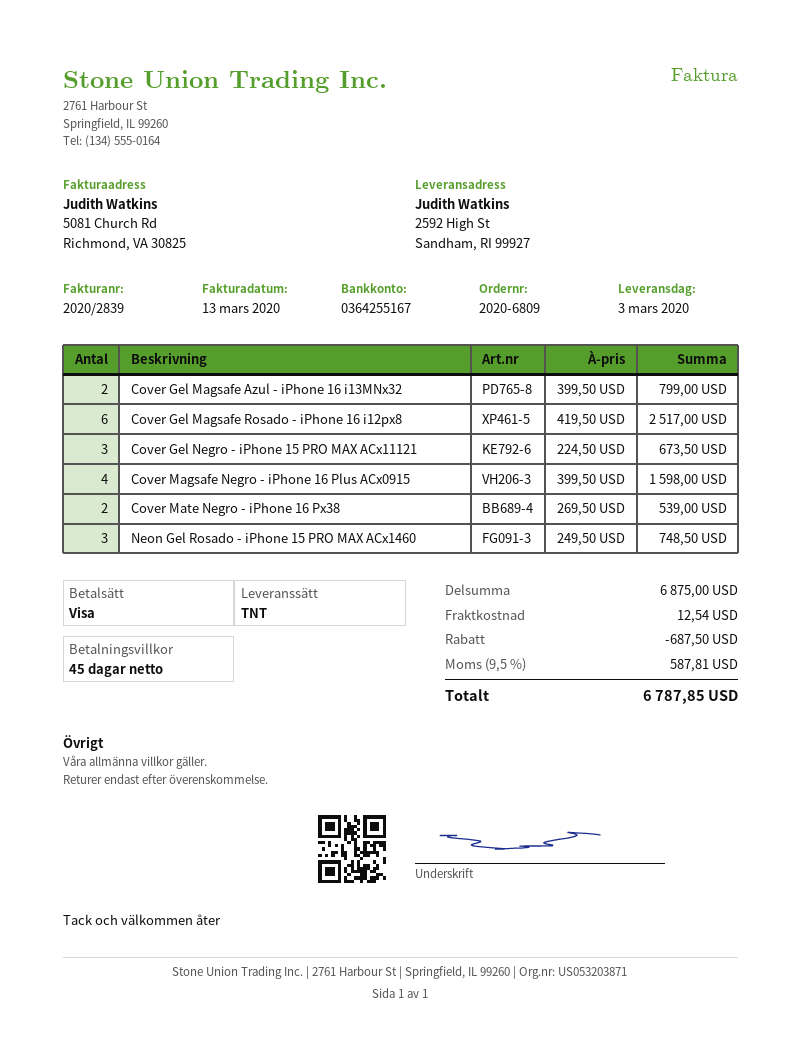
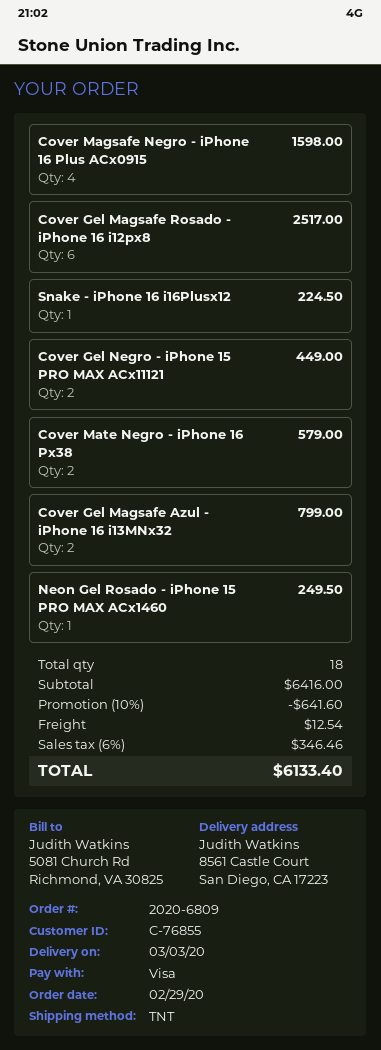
ship to: 2592 High St, Sandham, RI 99927 -> 8561 Castle Court, San Diego, CA 17223
Cover Gel Negro - iPhone 15 PRO MAX ACx11121: 3 for 673.50 -> 2 for 449.00
Cover Mate Negro - iPhone 16 Px38: 2 for 539.00 -> 2 for 579.00
Neon Gel Rosado - iPhone 15 PRO MAX ACx1460: 3 for 748.50 -> 1 for 249.50
Snake - iPhone 16 i16Plusx12: none -> 1 for 224.50
subtotal: 6875.00 -> 6416.00
discount: 687.50 -> 641.60
tax: 9.5% = 587.81 -> 6% = 346.46
total: 6787.85 -> 6133.40

